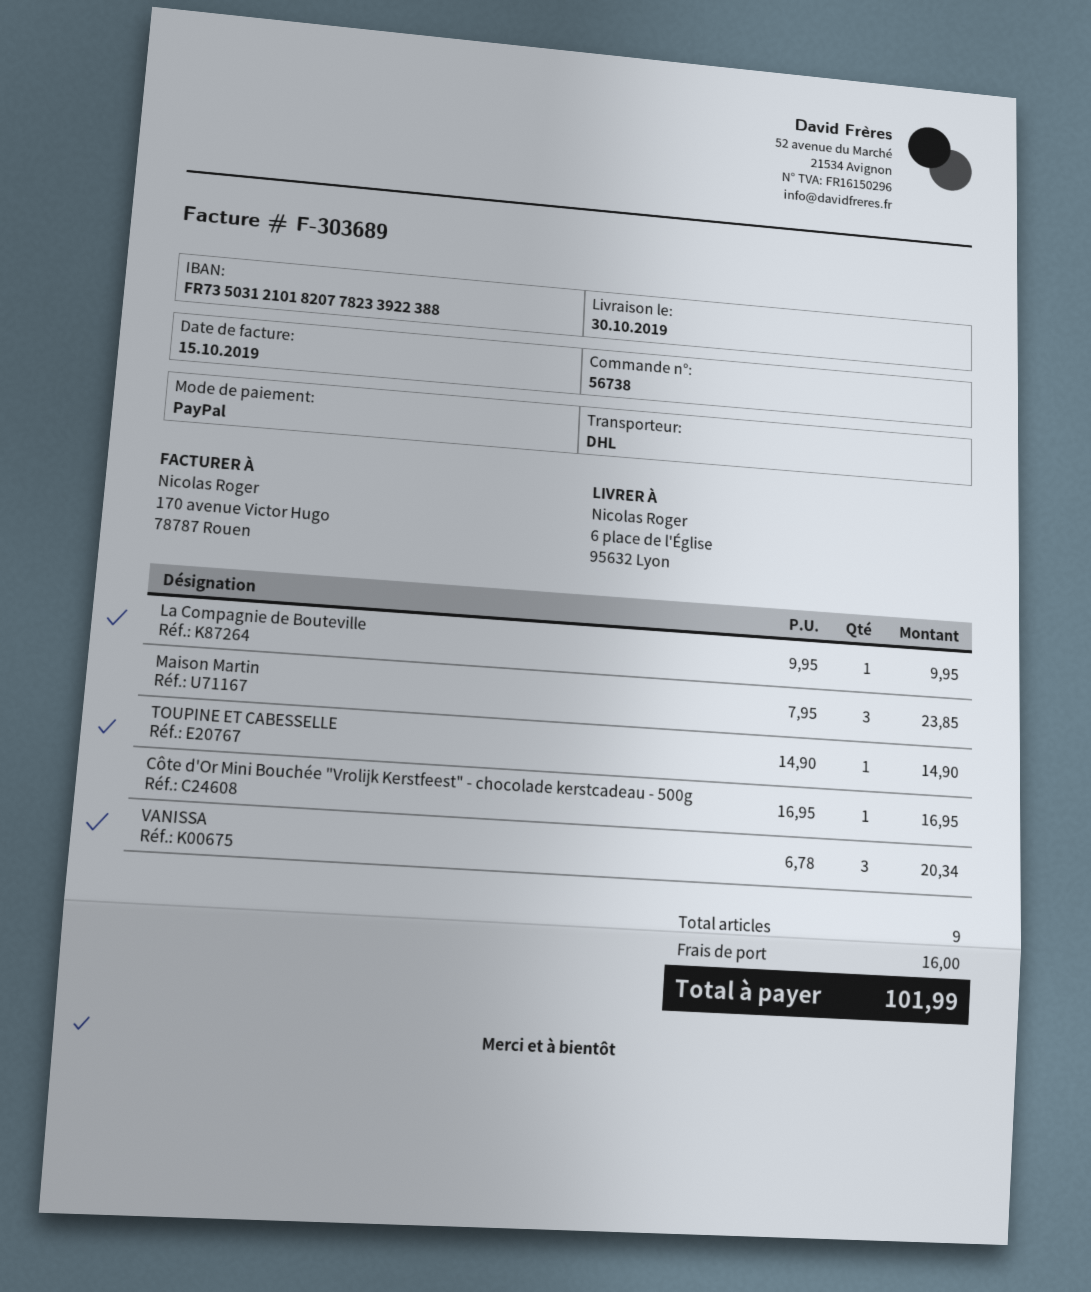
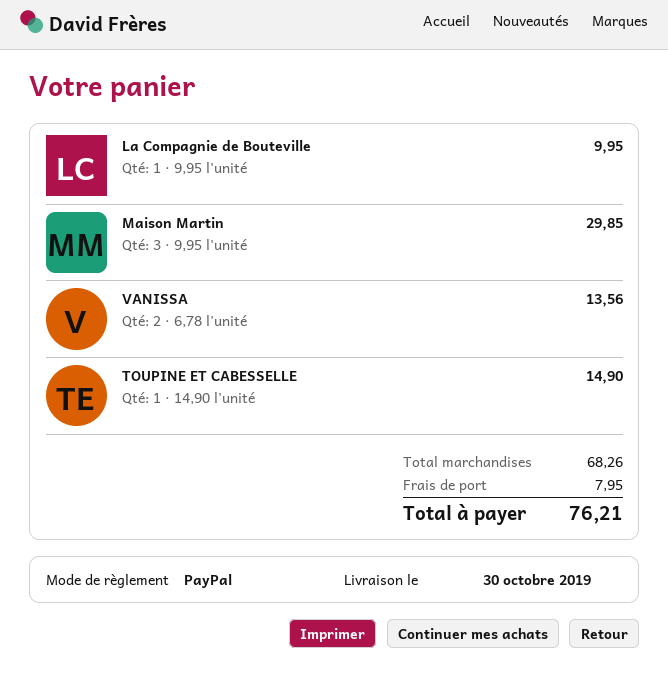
Maison Martin: 3 x 7.95 = 23.85 -> 3 x 9.95 = 29.85
Côte d'Or Mini Bouchée "Vrolijk Kerstfeest" - chocolade kerstcadeau - 500g: 1 x 16.95 = 16.95 -> none
VANISSA: 3 x 6.78 = 20.34 -> 2 x 6.78 = 13.56
shipping: 16.00 -> 7.95
total: 101.99 -> 76.21

